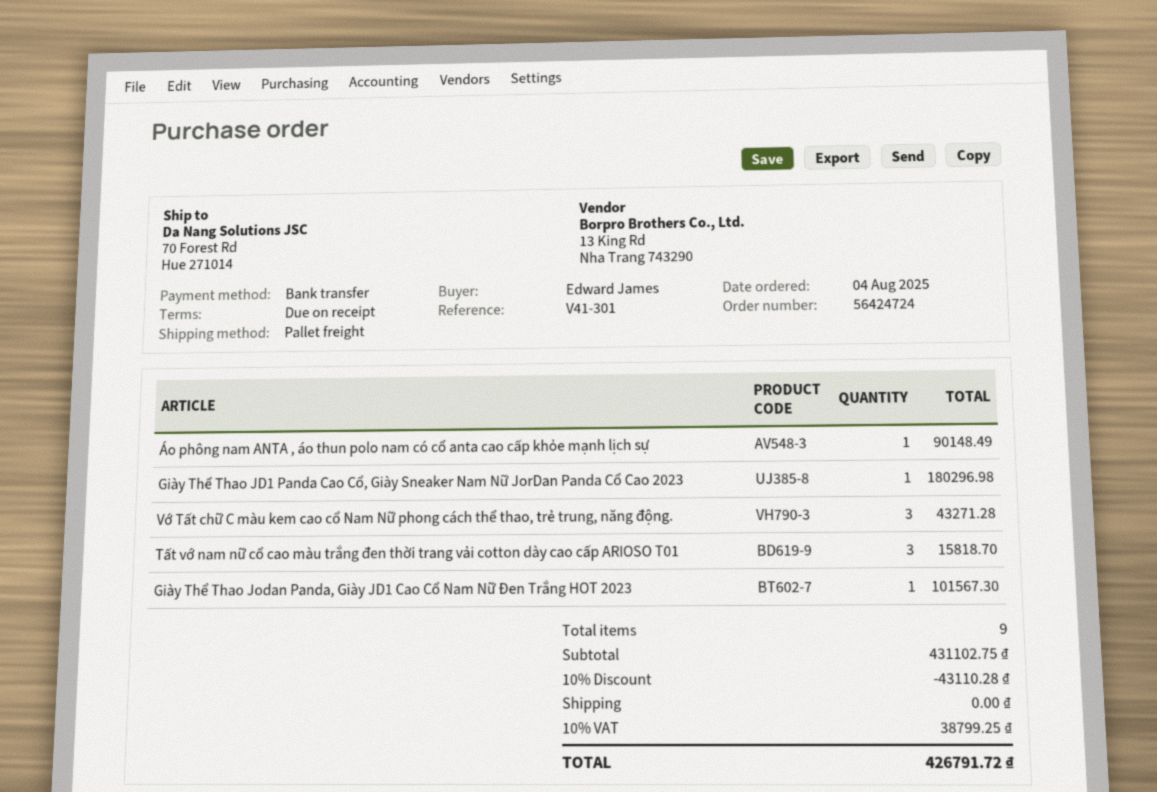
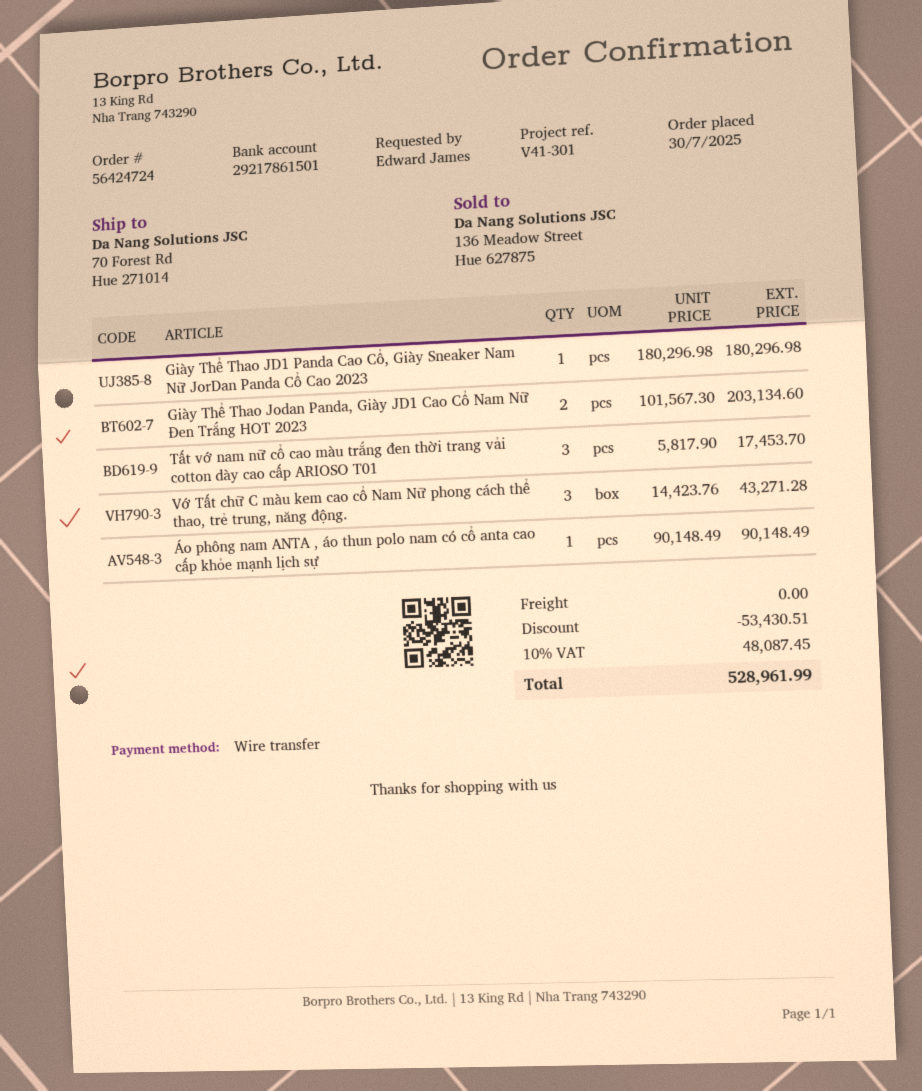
order date: 2025-08-04 -> 2025-07-30
Tất vớ nam nữ cổ cao màu trắng đen thời trang vải cotton dày cao cấp ARIOSO T01: 3 for 15818.70 -> 3 for 17453.70
Giày Thể Thao Jodan Panda, Giày JD1 Cao Cổ Nam Nữ Đen Trắng HOT 2023: 1 for 101567.30 -> 2 for 203134.60
discount: 43110.28 -> 53430.51
tax: 10% = 38799.25 -> 10% = 48087.45
total: 426791.72 -> 528961.99

